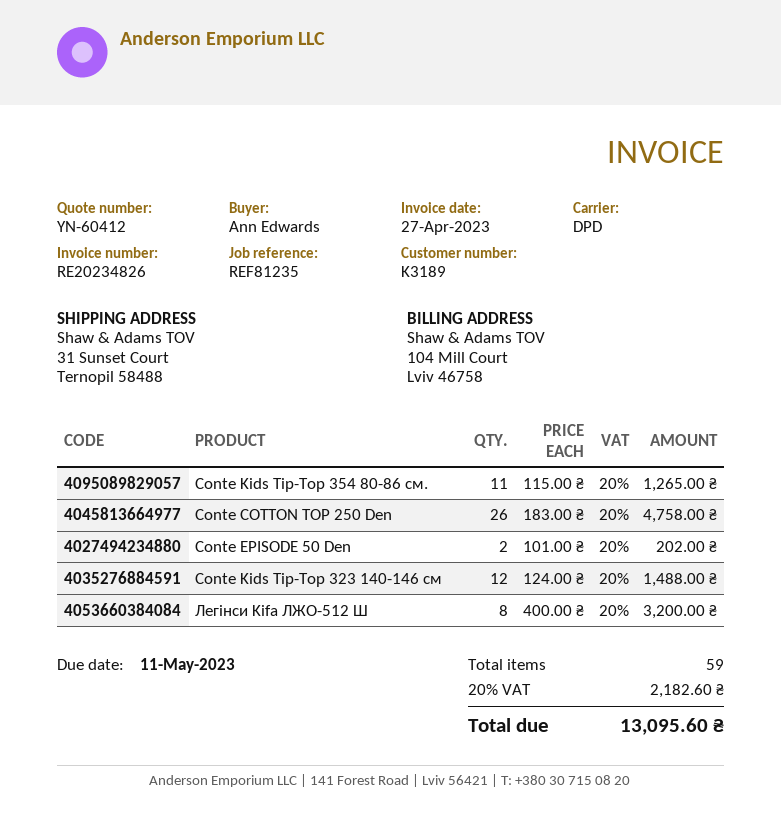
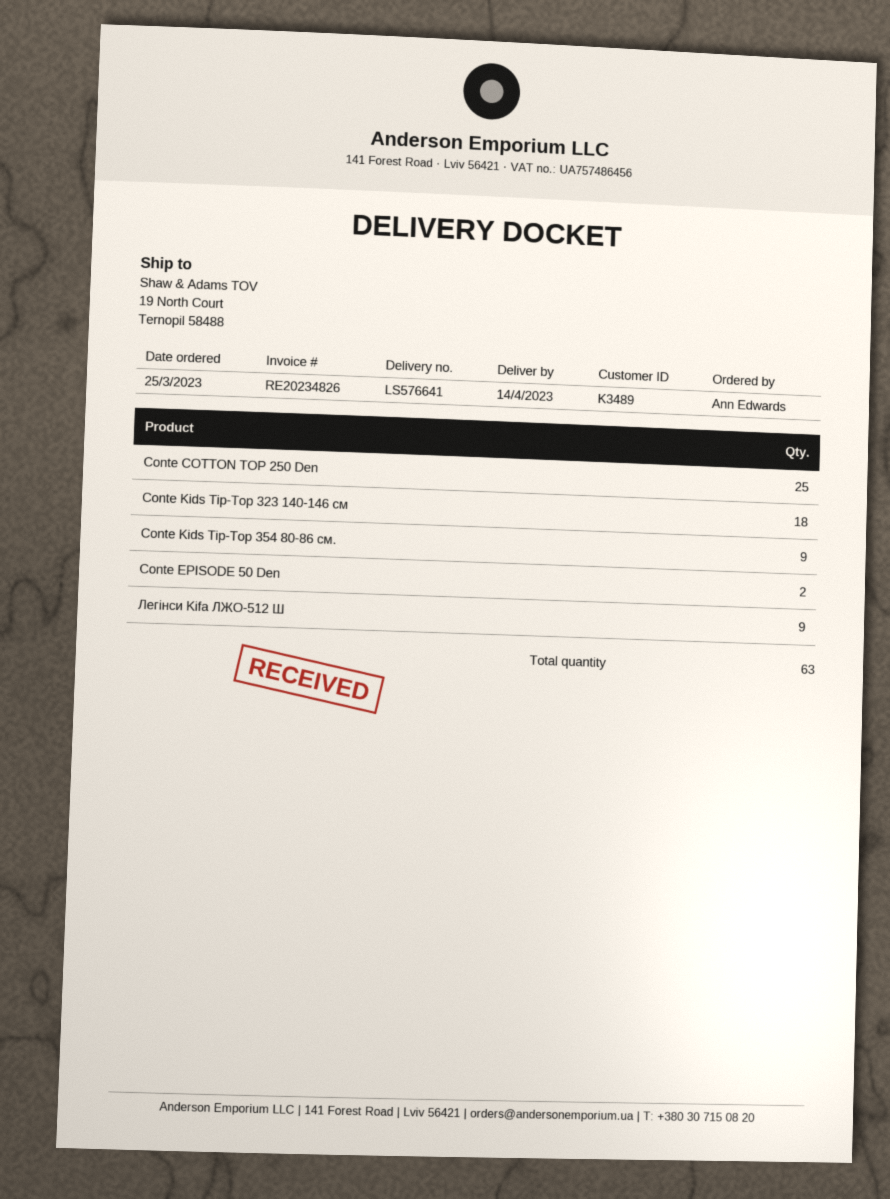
customer number: K3189 -> K3489
ship to: 31 Sunset Court, Ternopil 58488 -> 19 North Court, Ternopil 58488
Conte Kids Tip-Top 354 80-86 см.: 11 -> 9
Conte COTTON TOP 250 Den: 26 -> 25
Conte Kids Tip-Top 323 140-146 см: 12 -> 18
Легінси Kifa ЛЖО-512 Ш: 8 -> 9
total quantity: 59 -> 63

